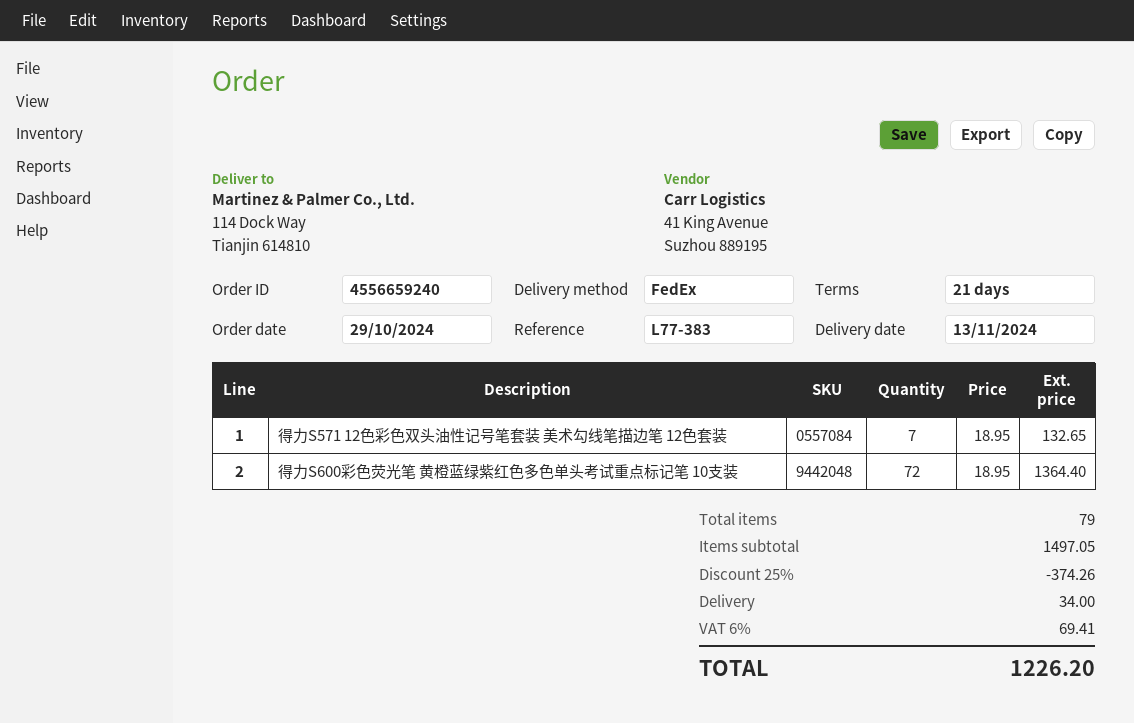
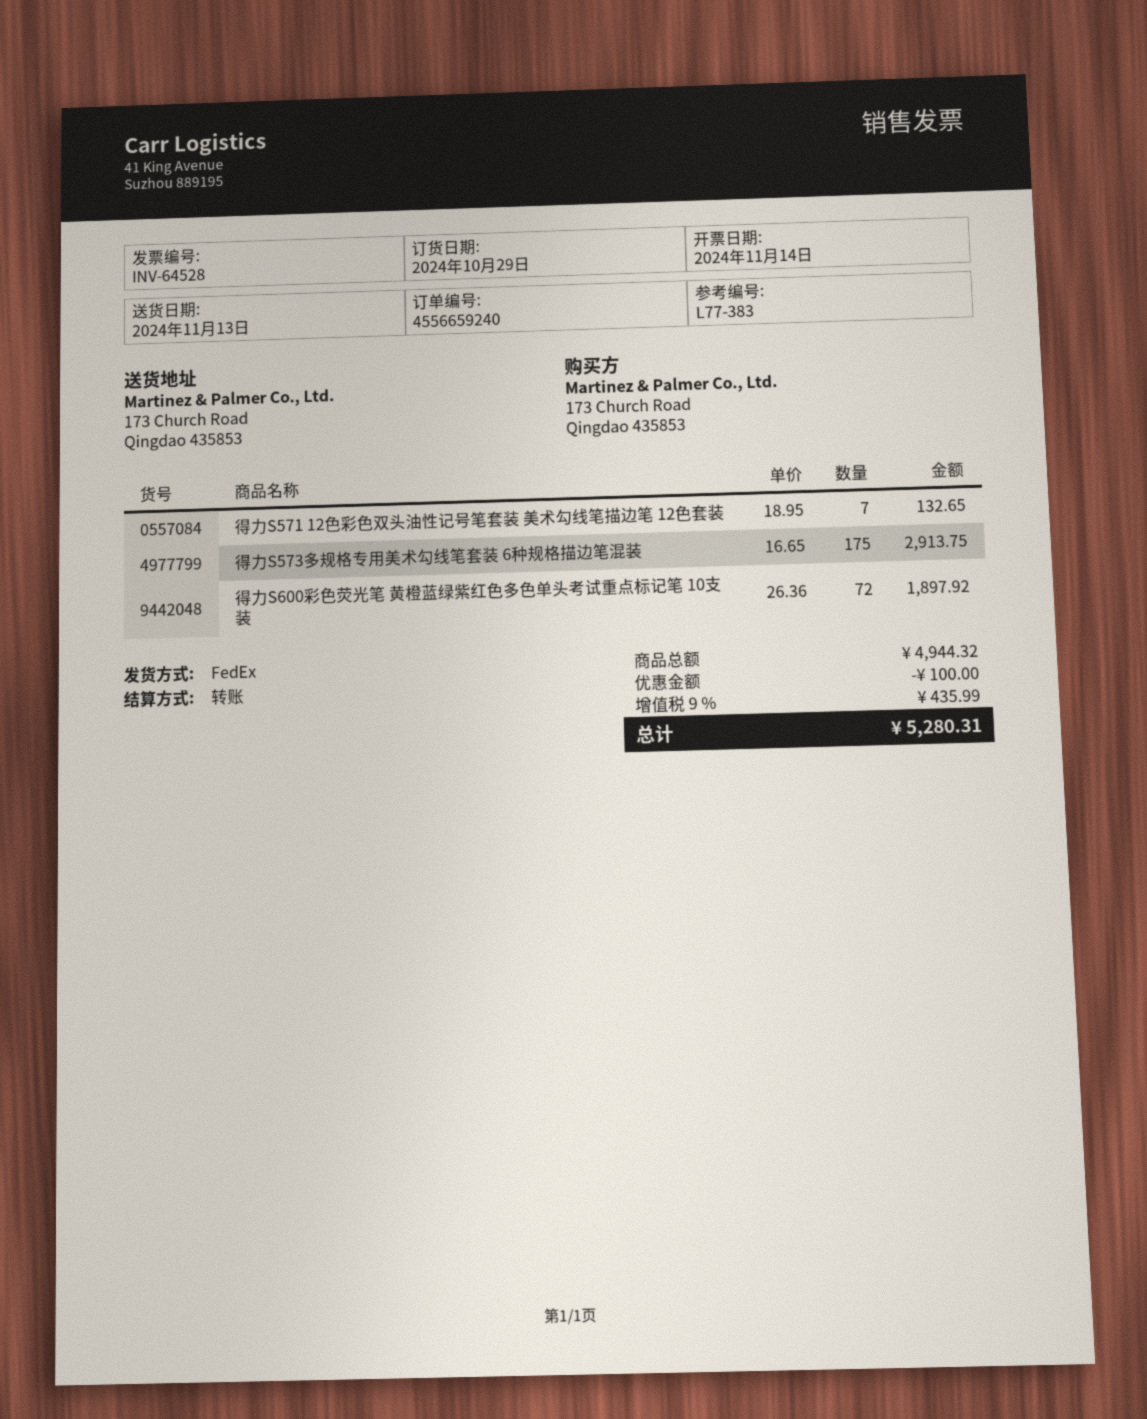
ship to: 114 Dock Way, Tianjin 614810 -> 173 Church Road, Qingdao 435853
得力S600彩色荧光笔 黄橙蓝绿紫红色多色单头考试重点标记笔 10支装: 72 x 18.95 = 1364.40 -> 72 x 26.36 = 1897.92
得力S573多规格专用美术勾线笔套装 6种规格描边笔混装: none -> 175 x 16.65 = 2913.75
subtotal: 1497.05 -> 4944.32
discount: 374.26 -> 100.00
shipping: 34.00 -> none
tax: 6% = 69.41 -> 9% = 435.99
total: 1226.20 -> 5280.31

